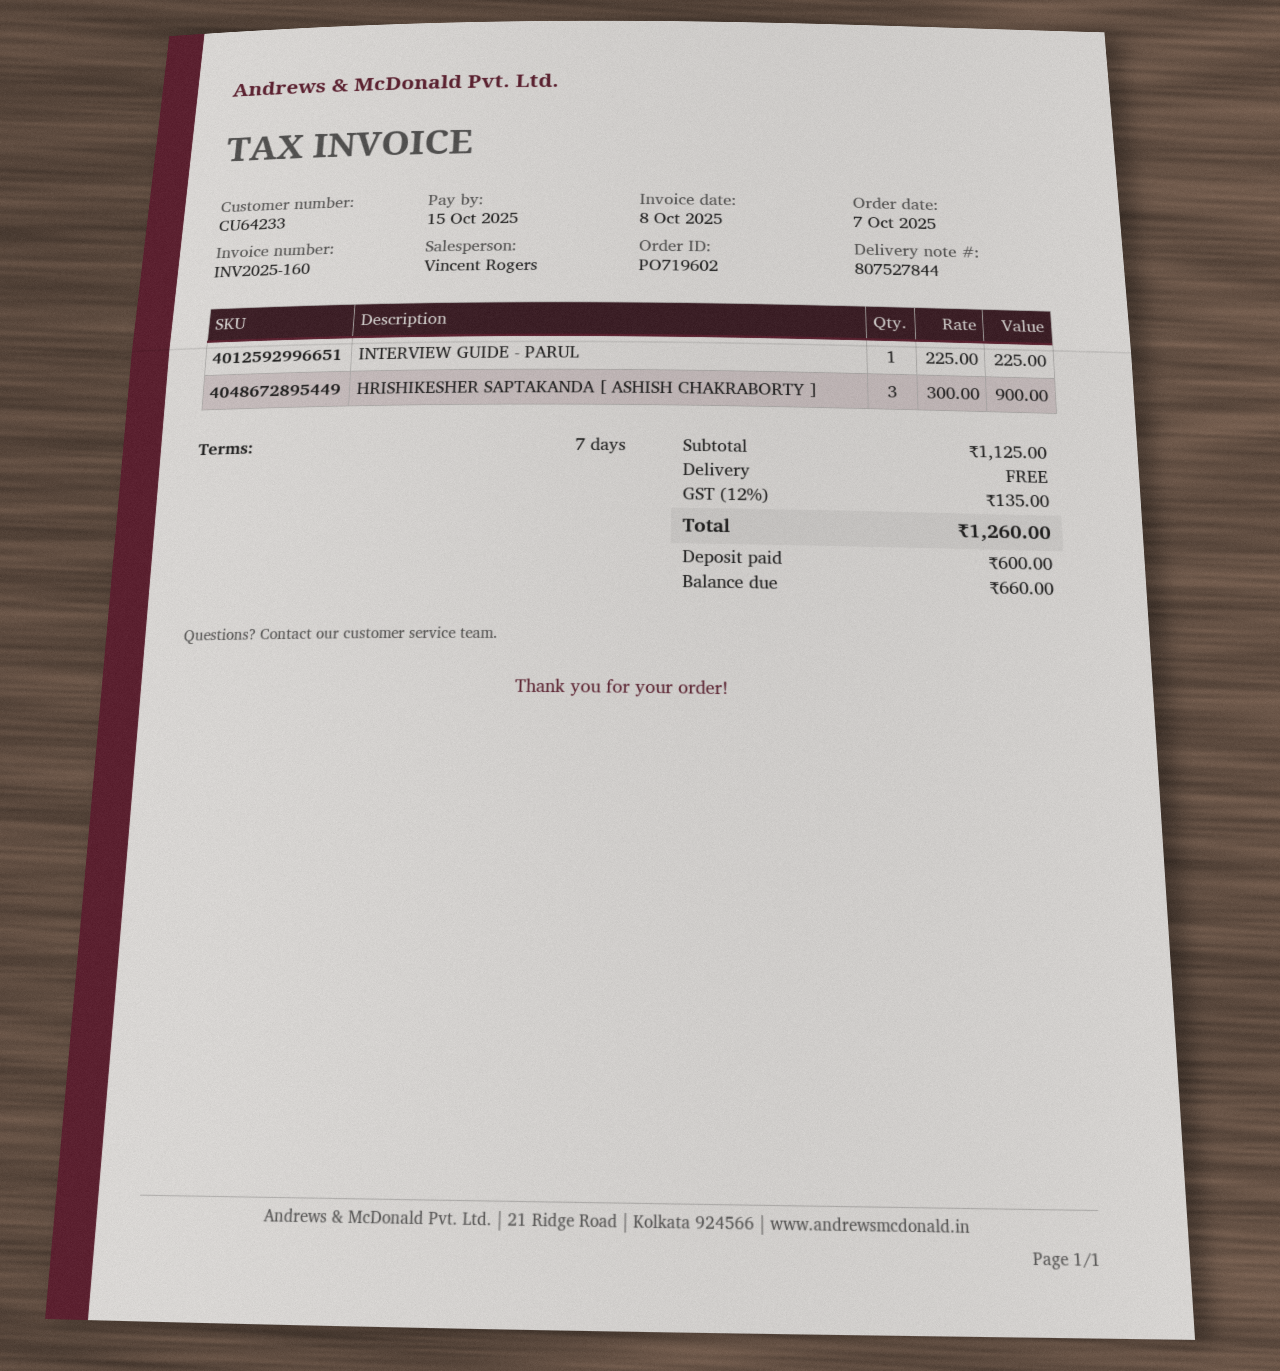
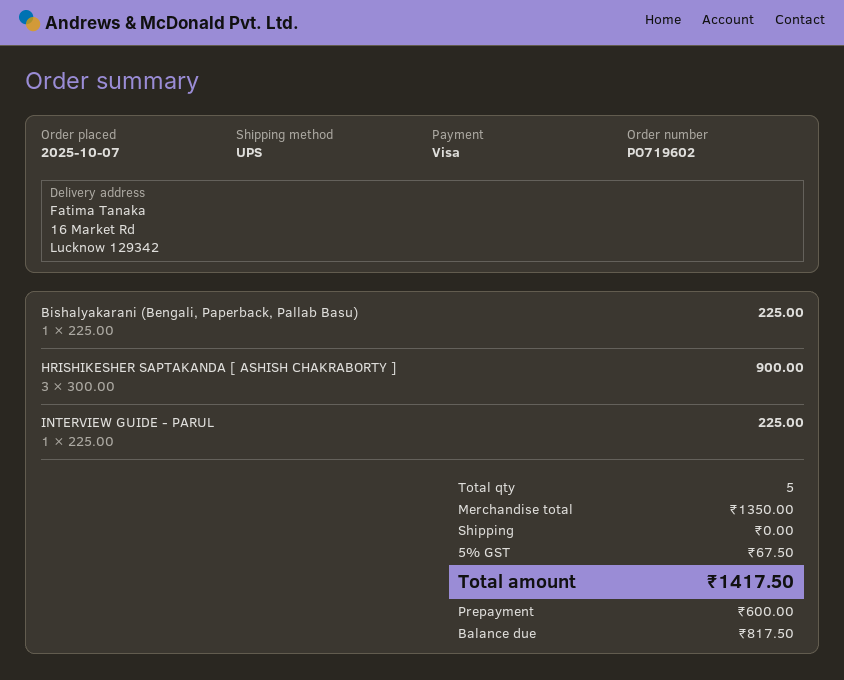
Bishalyakarani (Bengali, Paperback, Pallab Basu): none -> 1 x 225.00 = 225.00
subtotal: 1125.00 -> 1350.00
tax: 12% = 135.00 -> 5% = 67.50
total: 1260.00 -> 1417.50
balance: 660.00 -> 817.50

